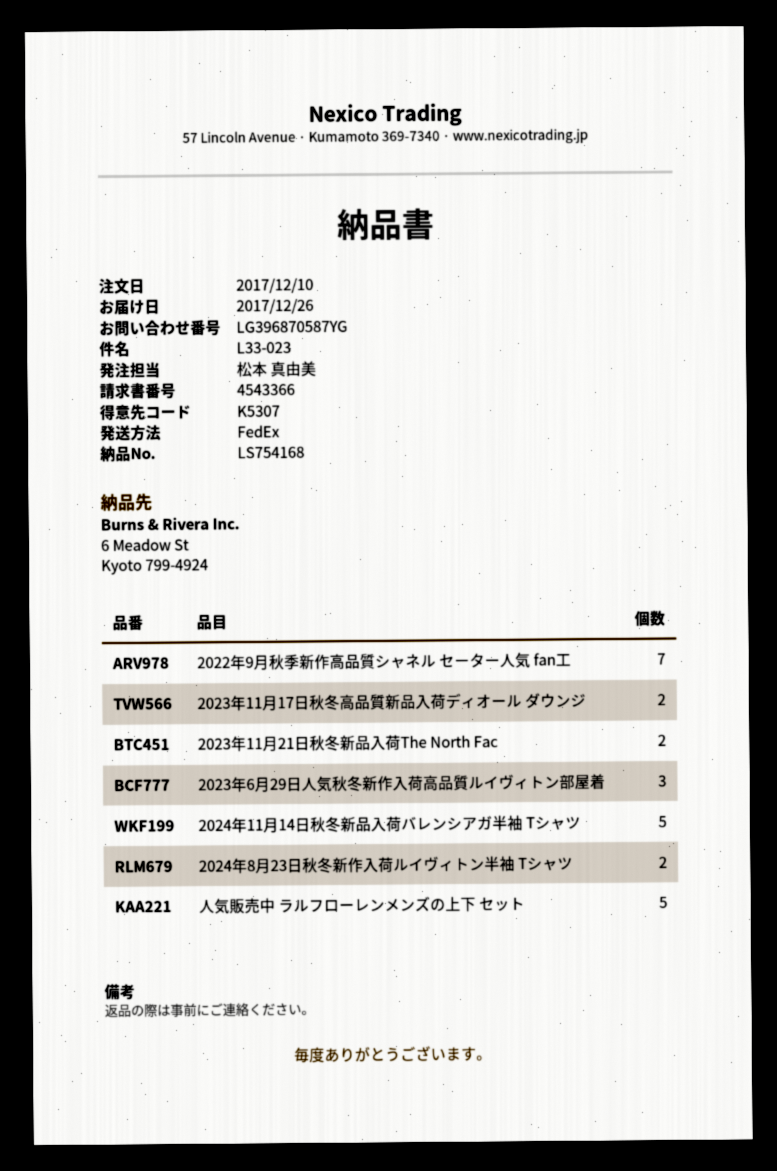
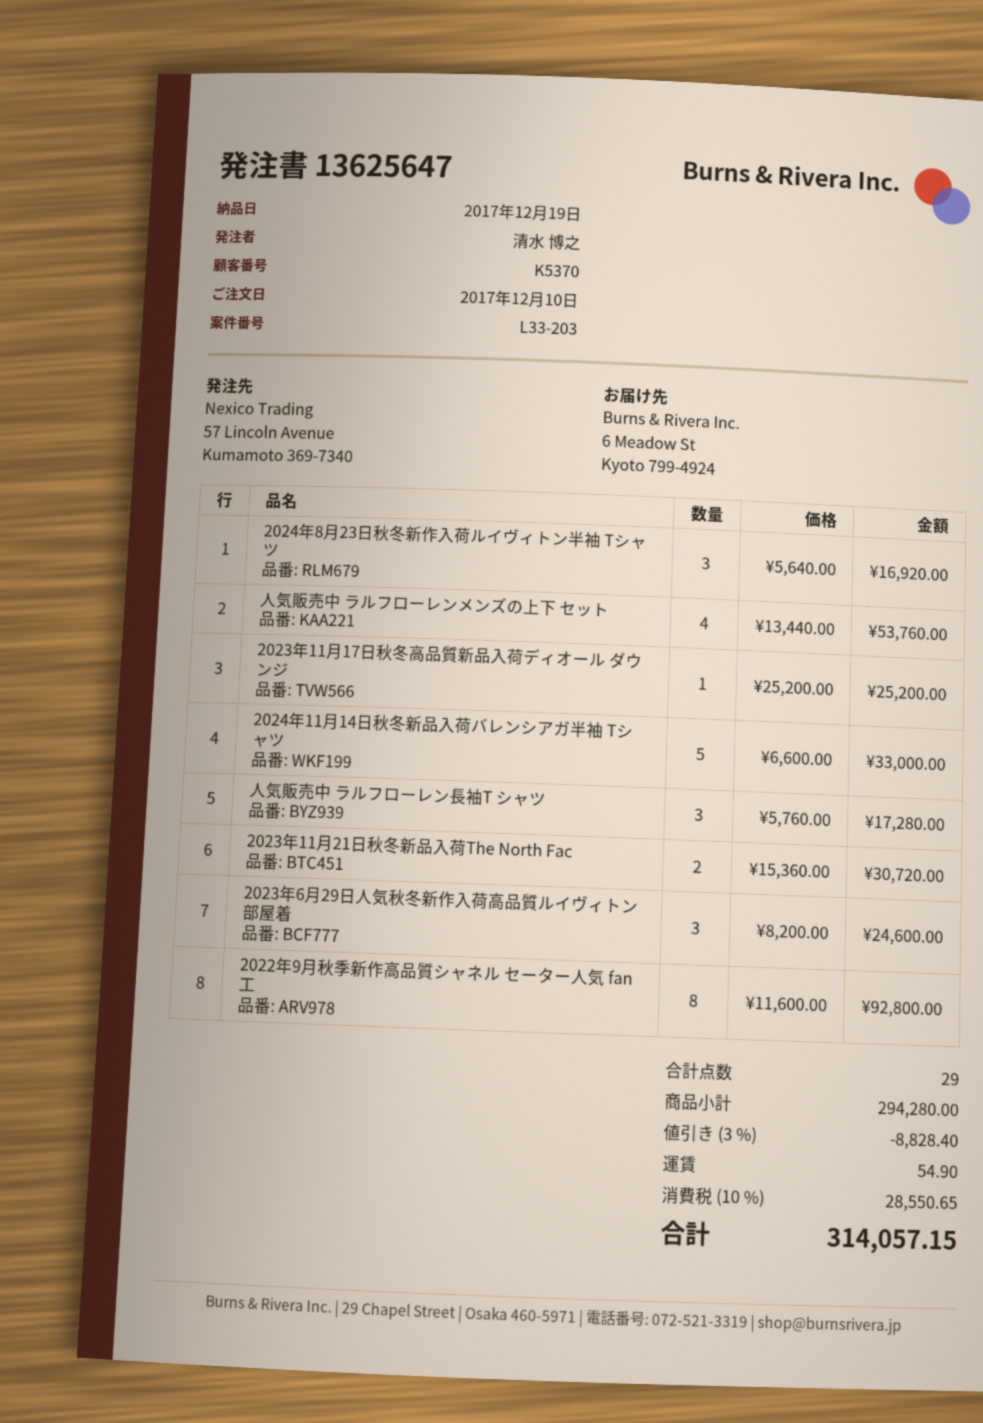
delivery date: 2017-12-26 -> 2017-12-19
customer number: K5307 -> K5370
reference: L33-023 -> L33-203
ordered by: 松本 真由美 -> 清水 博之
2022年9月秋季新作高品質シャネル セーター人気 fan工: 7 -> 8
2023年11月17日秋冬高品質新品入荷ディオール ダウンジ: 2 -> 1
2024年8月23日秋冬新作入荷ルイヴィトン半袖 Tシャツ: 2 -> 3
人気販売中 ラルフローレンメンズの上下 セット: 5 -> 4
人気販売中 ラルフローレン長袖T シャツ: none -> 3

